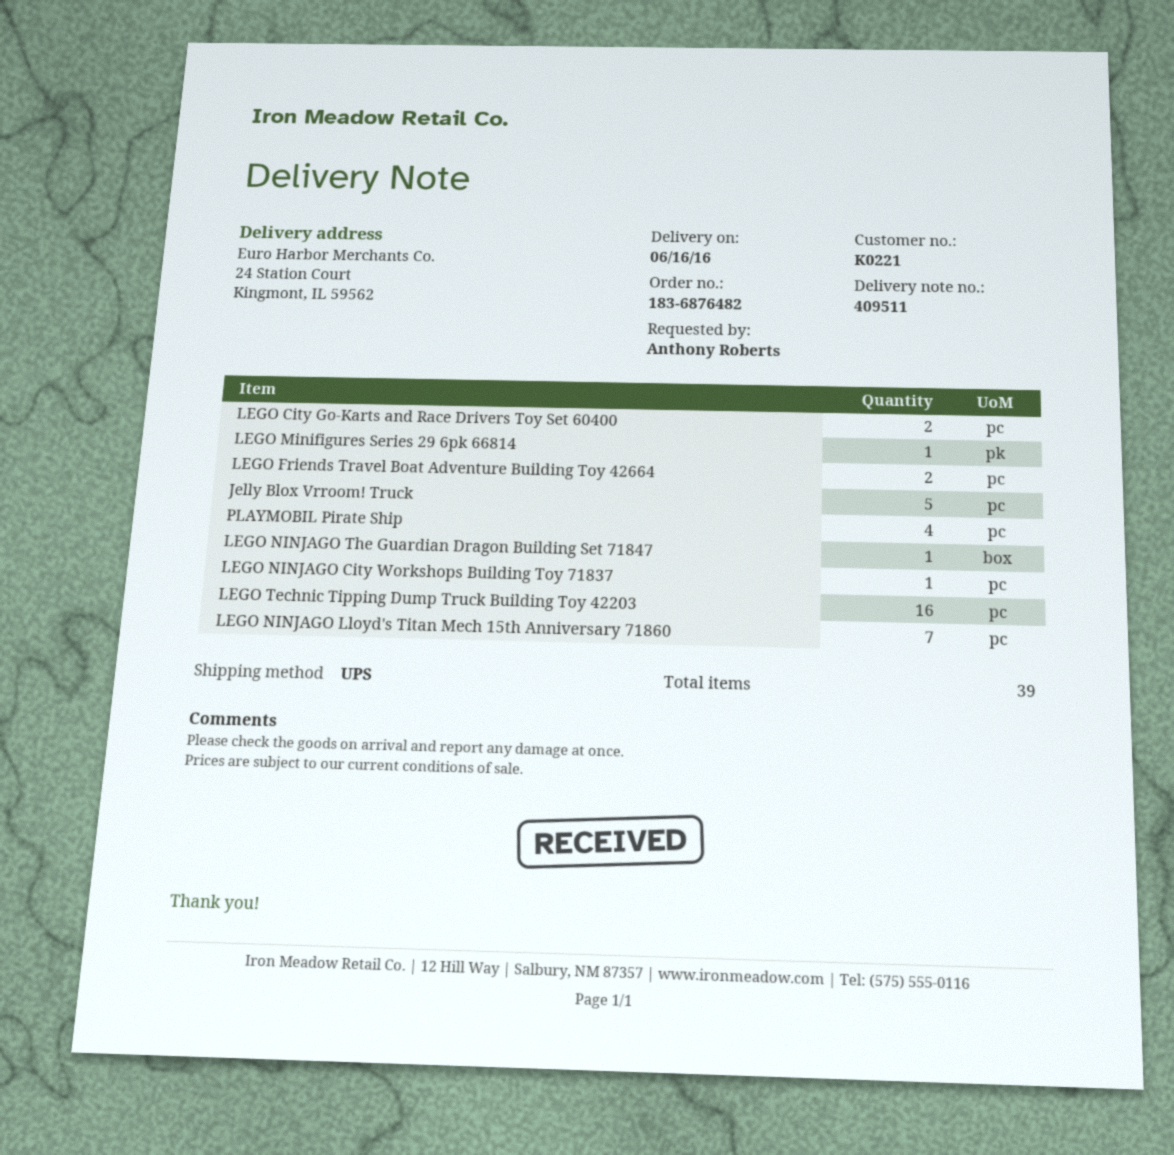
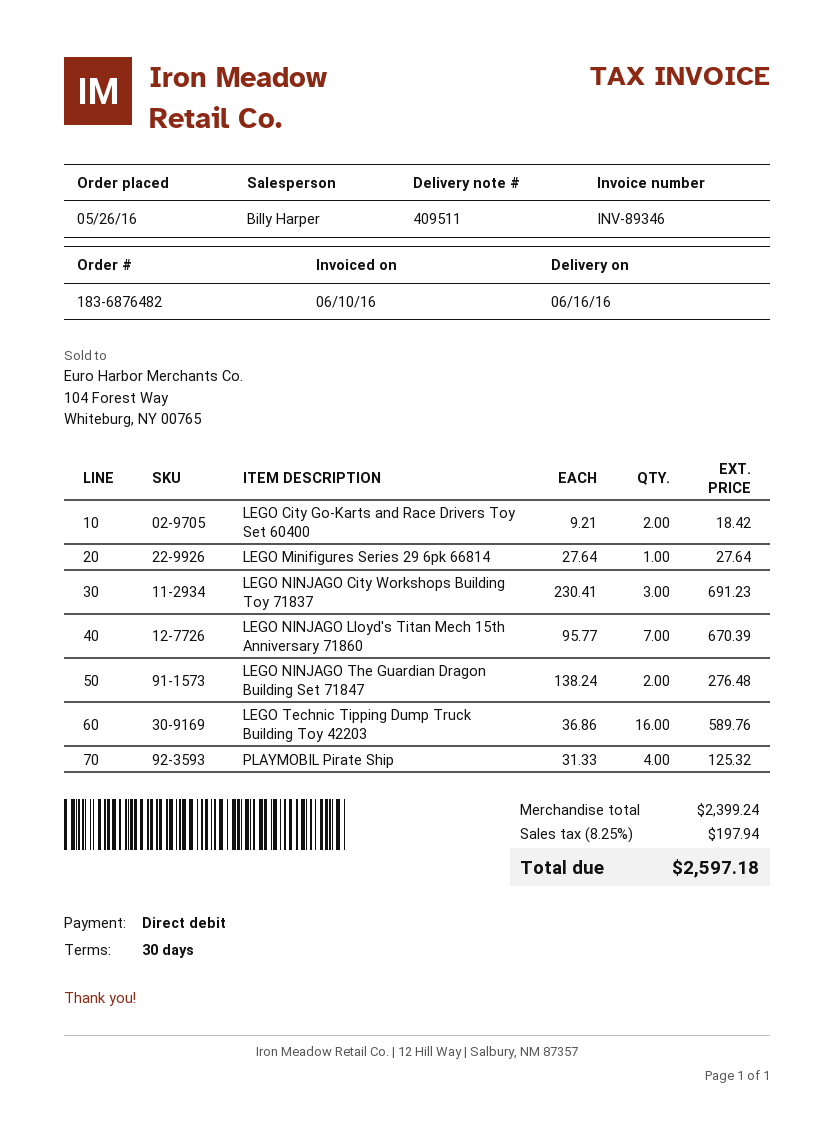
LEGO Friends Travel Boat Adventure Building Toy 42664: 2 -> none
Jelly Blox Vrroom! Truck: 5 -> none
LEGO NINJAGO The Guardian Dragon Building Set 71847: 1 -> 2
LEGO NINJAGO City Workshops Building Toy 71837: 1 -> 3

